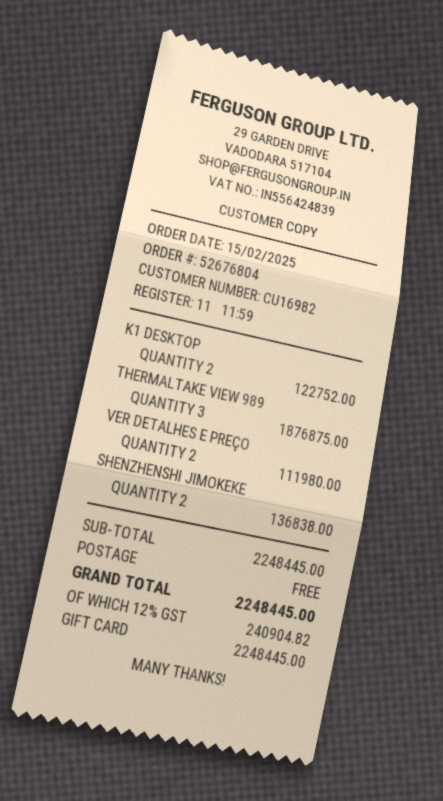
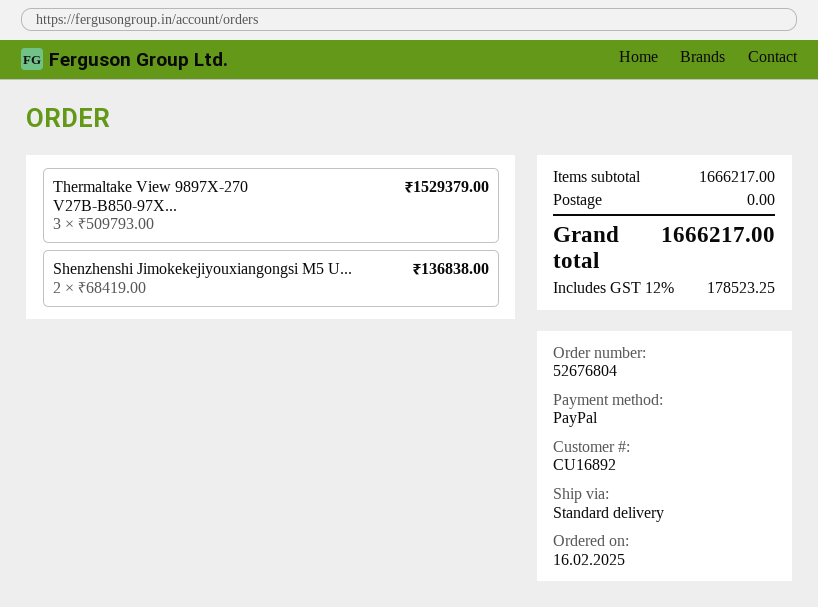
order date: 2025-02-15 -> 2025-02-16
customer number: CU16982 -> CU16892
payment method: gift card -> PayPal
K1 DESKTOP: 2 for 122752.00 -> none
THERMALTAKE VIEW 989: 3 for 1876875.00 -> 3 for 1529379.00
VER DETALHES E PREÇO: 2 for 111980.00 -> none
subtotal: 2248445.00 -> 1666217.00
tax: 12% = 240904.82 -> 12% = 178523.25
total: 2248445.00 -> 1666217.00

